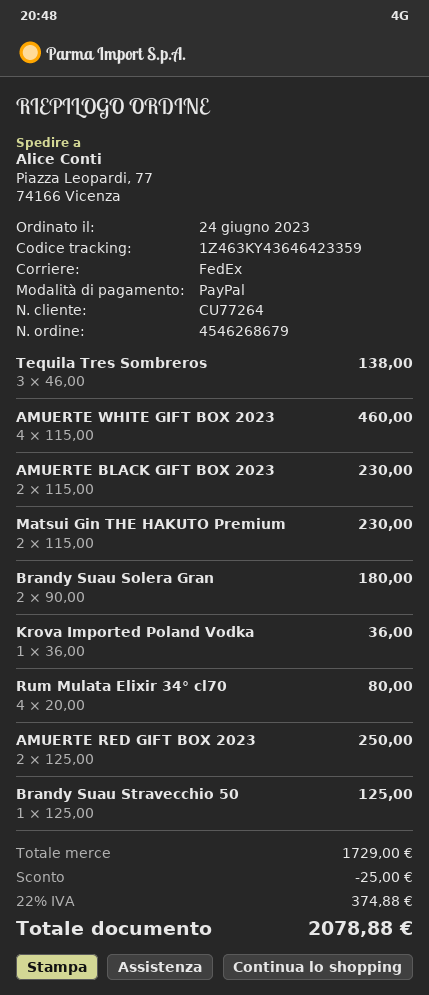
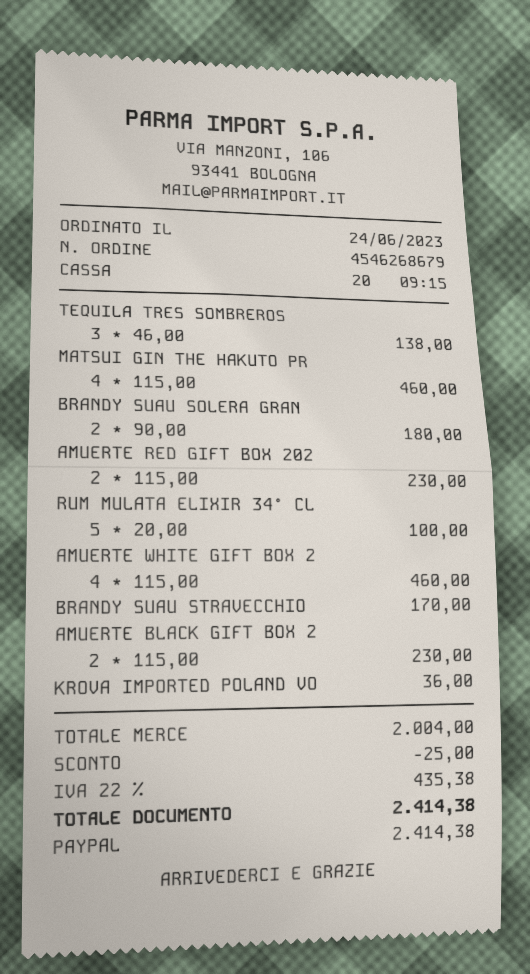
Matsui Gin THE HAKUTO Premium: 2 x 115.00 = 230.00 -> 4 x 115.00 = 460.00
Rum Mulata Elixir 34° cl70: 4 x 20.00 = 80.00 -> 5 x 20.00 = 100.00
AMUERTE RED GIFT BOX 2023: 2 x 125.00 = 250.00 -> 2 x 115.00 = 230.00
Brandy Suau Stravecchio 50: 1 x 125.00 = 125.00 -> 1 x 170.00 = 170.00
subtotal: 1729.00 -> 2004.00
tax: 22% = 374.88 -> 22% = 435.38
total: 2078.88 -> 2414.38

